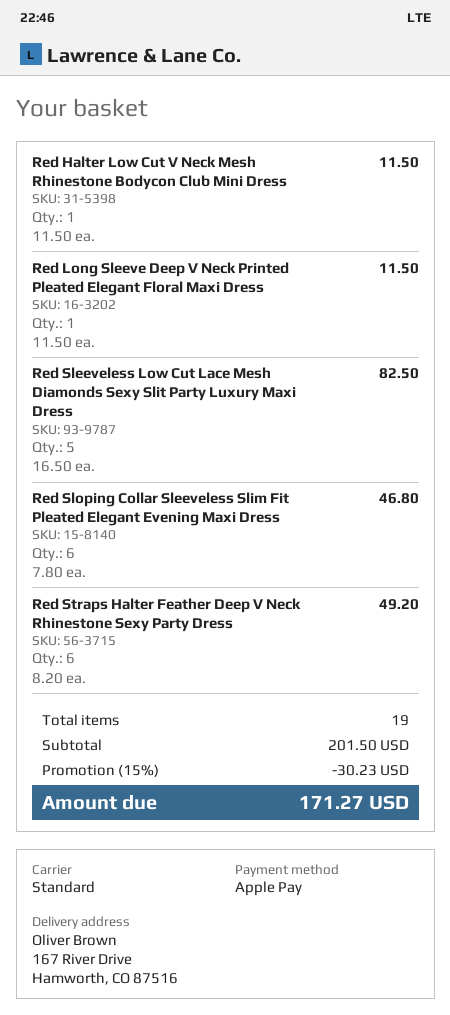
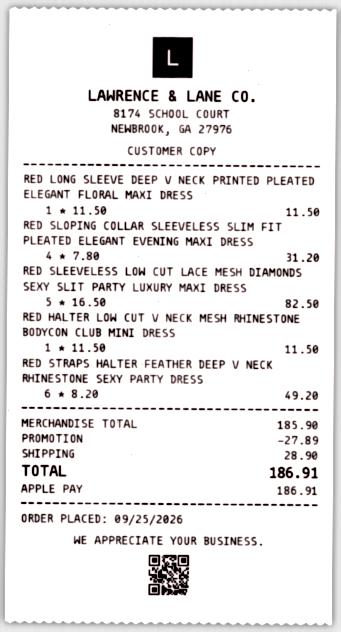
Red Sloping Collar Sleeveless Slim Fit Pleated Elegant Evening Maxi Dress: 6 x 7.80 = 46.80 -> 4 x 7.80 = 31.20
subtotal: 201.50 -> 185.90
discount: 30.23 -> 27.89
shipping: none -> 28.90
total: 171.27 -> 186.91

